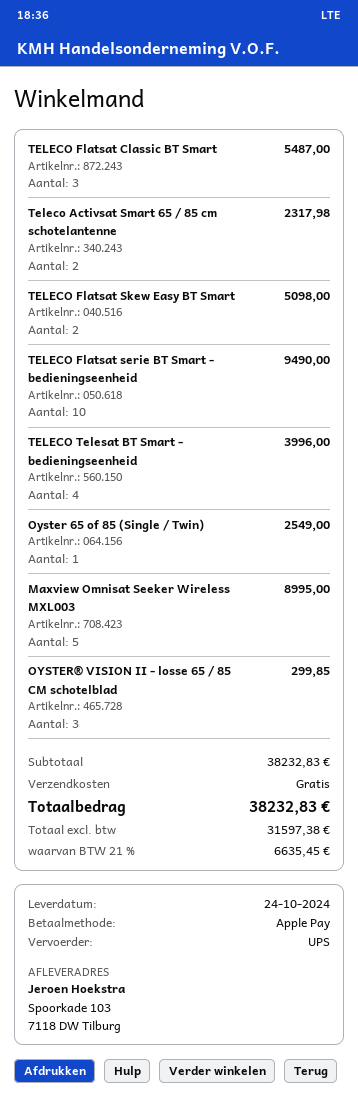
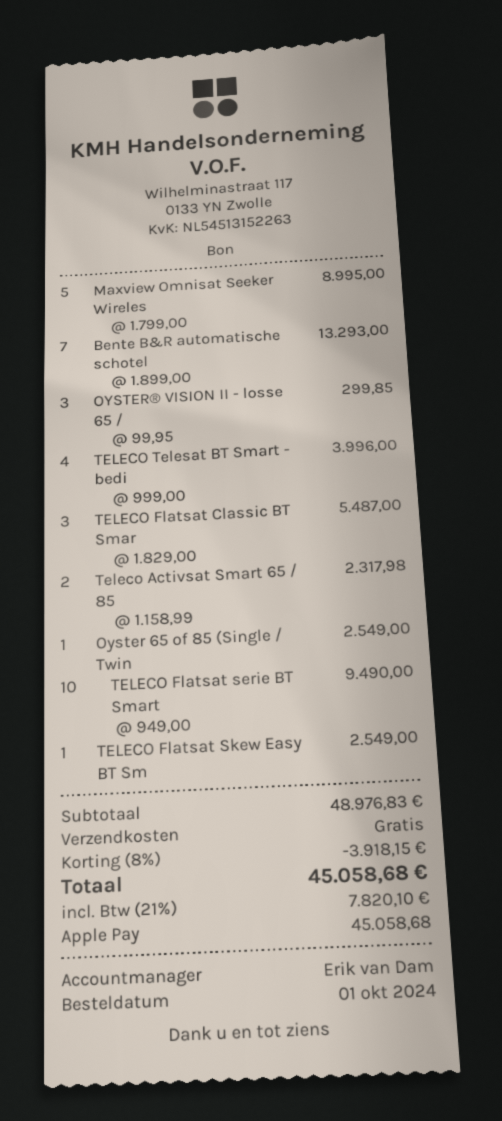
TELECO Flatsat Skew Easy BT Smart: 2 for 5098.00 -> 1 for 2549.00
Bente B&R automatische schotel: none -> 7 for 13293.00
subtotal: 38232.83 -> 48976.83
discount: none -> 8% = 3918.15
tax: 21% = 6635.45 -> 21% = 7820.10
total: 38232.83 -> 45058.68

